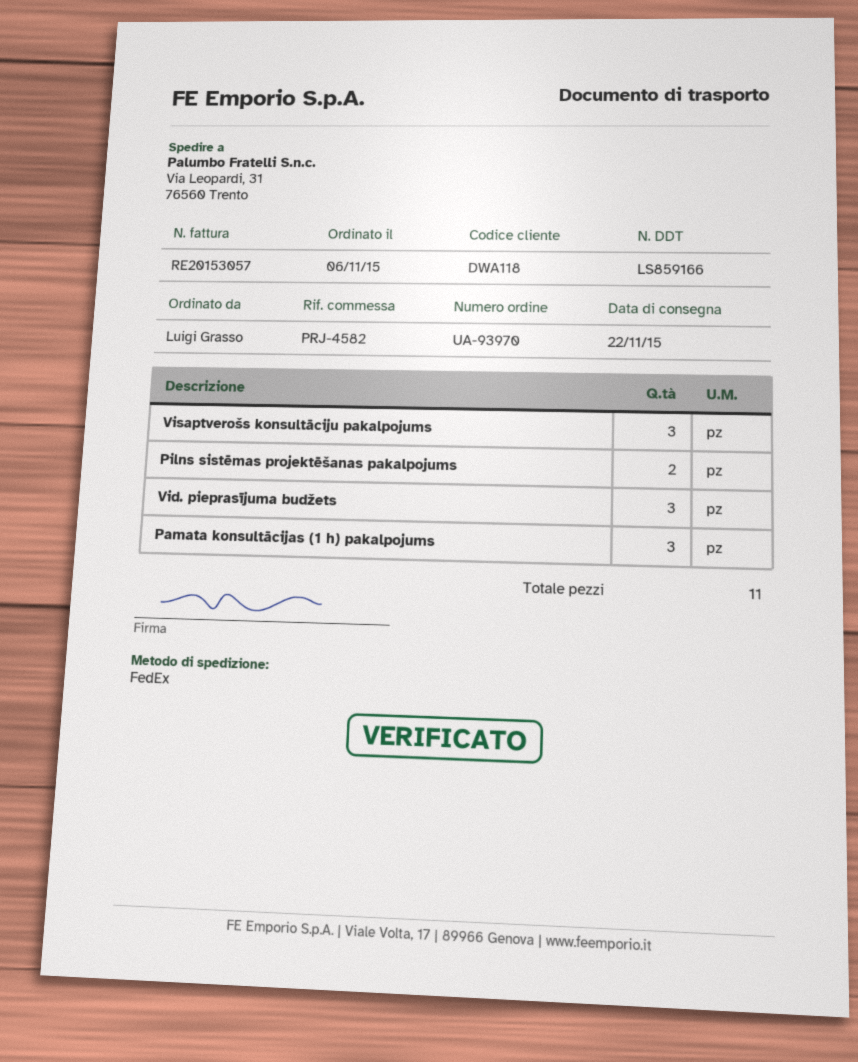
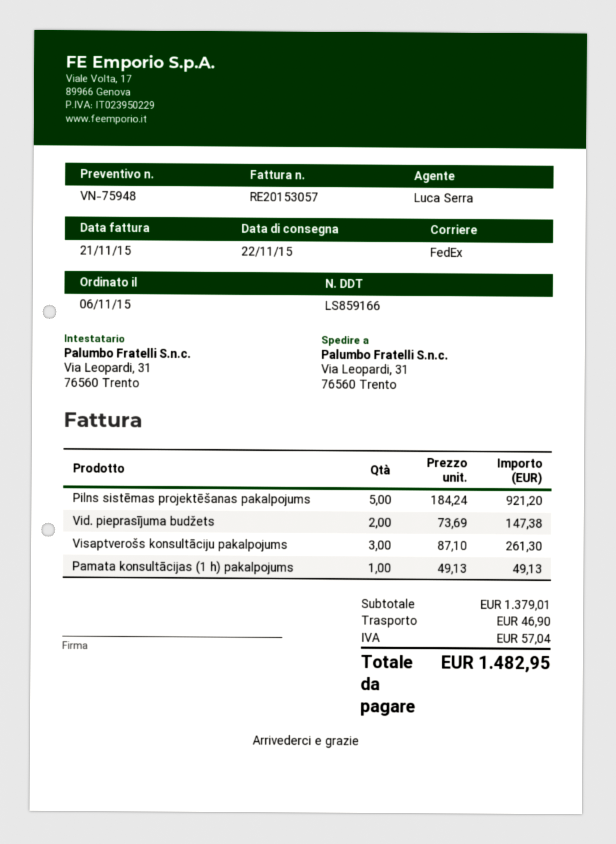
Pilns sistēmas projektēšanas pakalpojums: 2 -> 5
Vid. pieprasījuma budžets: 3 -> 2
Pamata konsultācijas (1 h) pakalpojums: 3 -> 1

